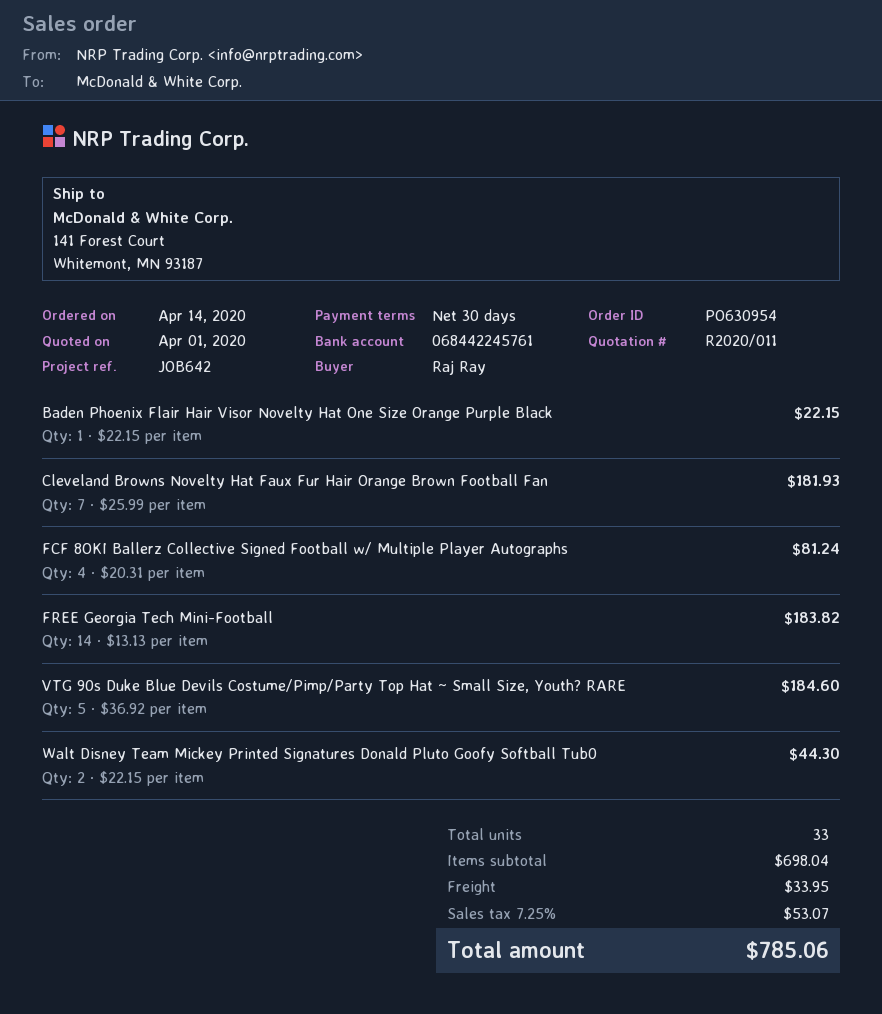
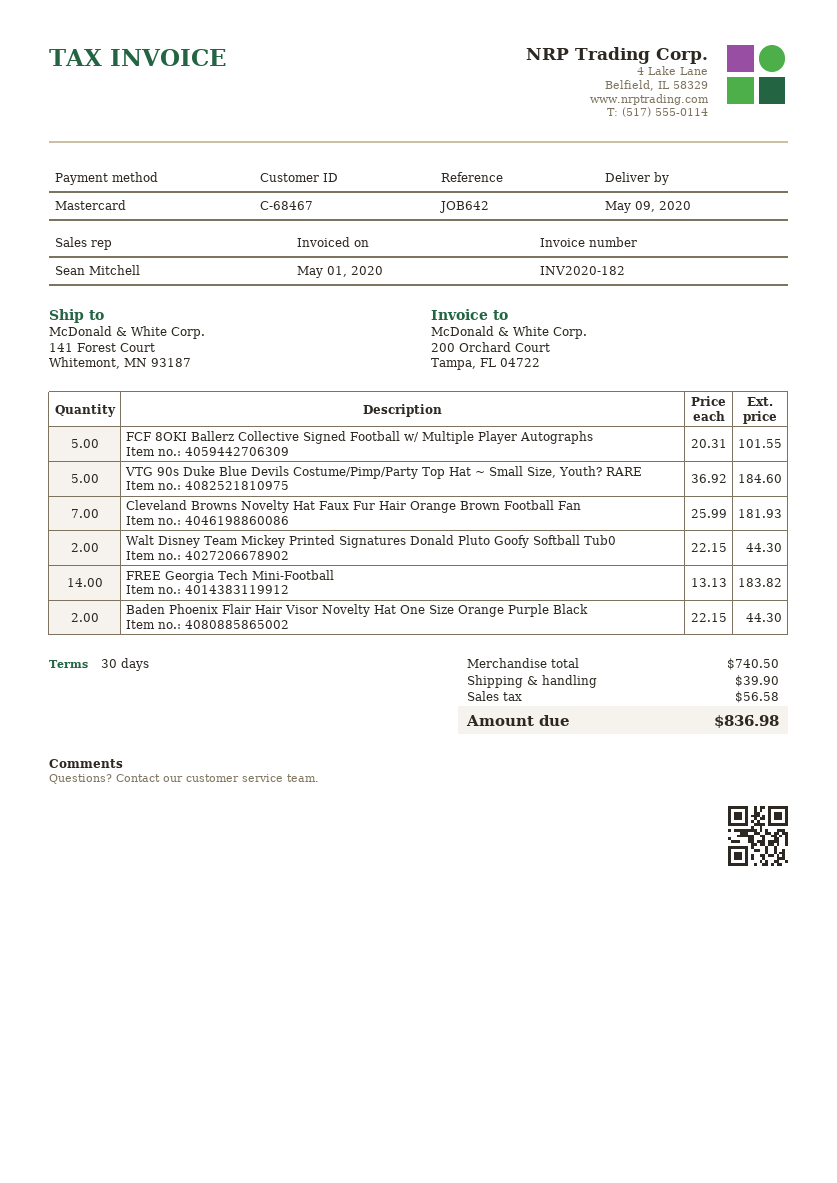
Baden Phoenix Flair Hair Visor Novelty Hat One Size Orange Purple Black: 1 x 22.15 = 22.15 -> 2 x 22.15 = 44.30
FCF 8OKI Ballerz Collective Signed Football w/ Multiple Player Autographs: 4 x 20.31 = 81.24 -> 5 x 20.31 = 101.55
subtotal: 698.04 -> 740.50
shipping: 33.95 -> 39.90
tax: 53.07 -> 56.58
total: 785.06 -> 836.98

